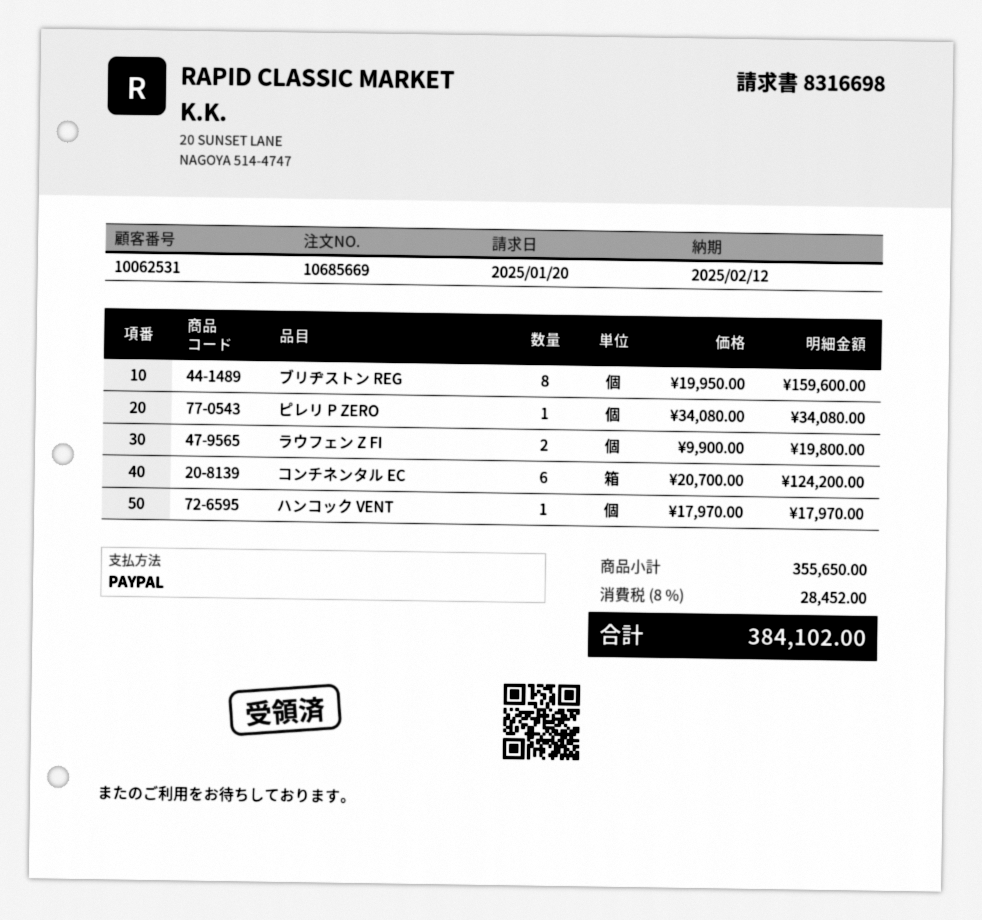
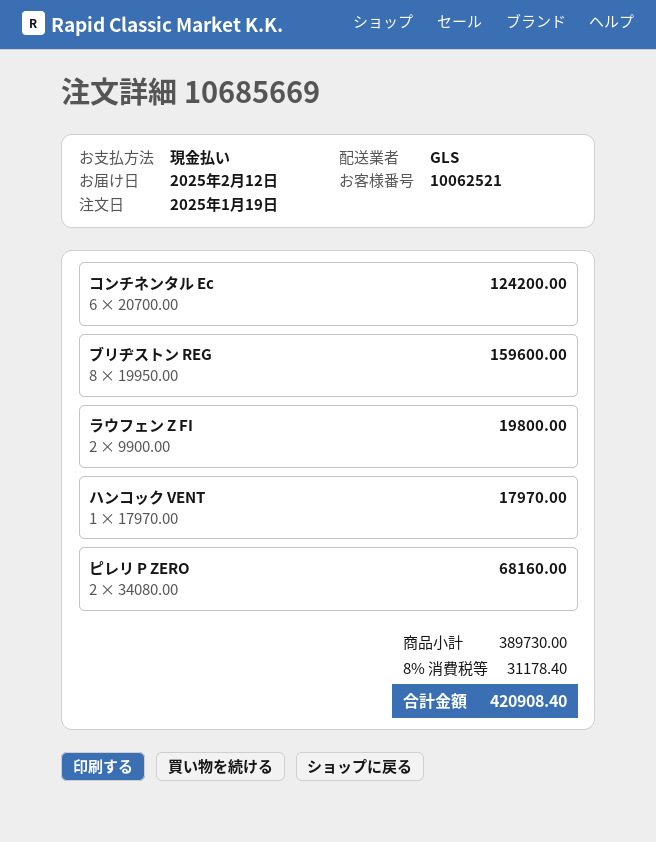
customer number: 10062531 -> 10062521
payment method: PayPal -> cash
ピレリ P ZERO: 1 x 34080.00 = 34080.00 -> 2 x 34080.00 = 68160.00
subtotal: 355650.00 -> 389730.00
tax: 8% = 28452.00 -> 8% = 31178.40
total: 384102.00 -> 420908.40

